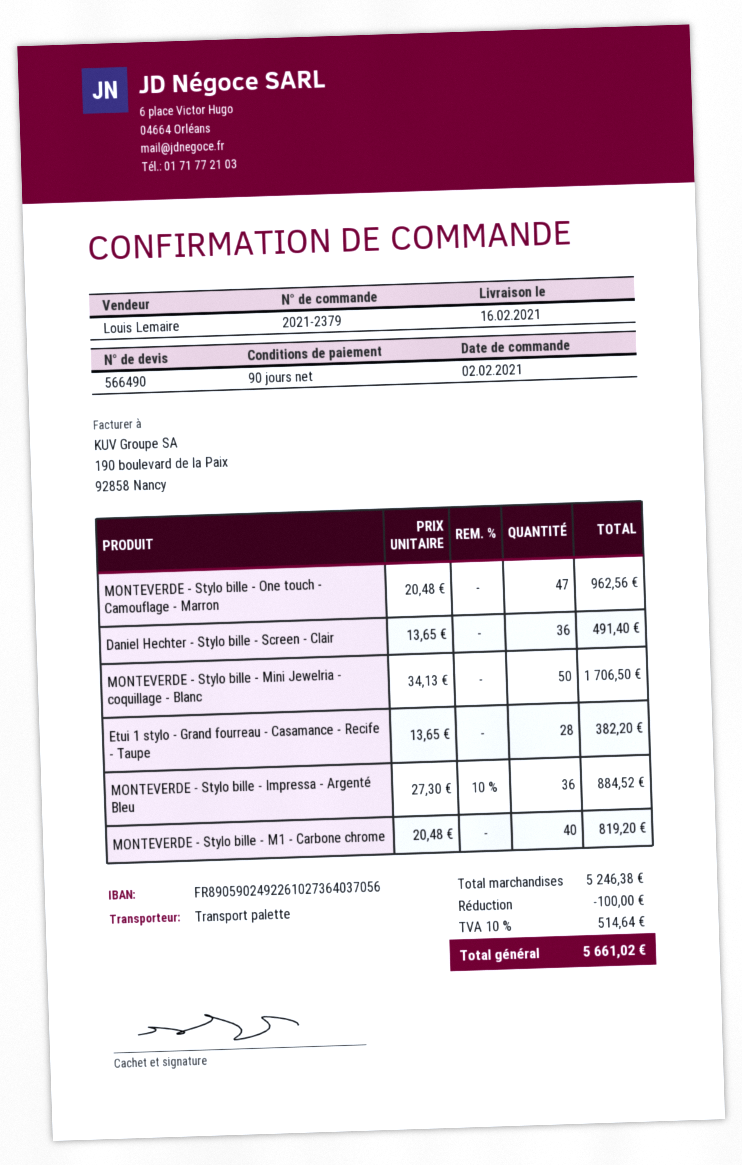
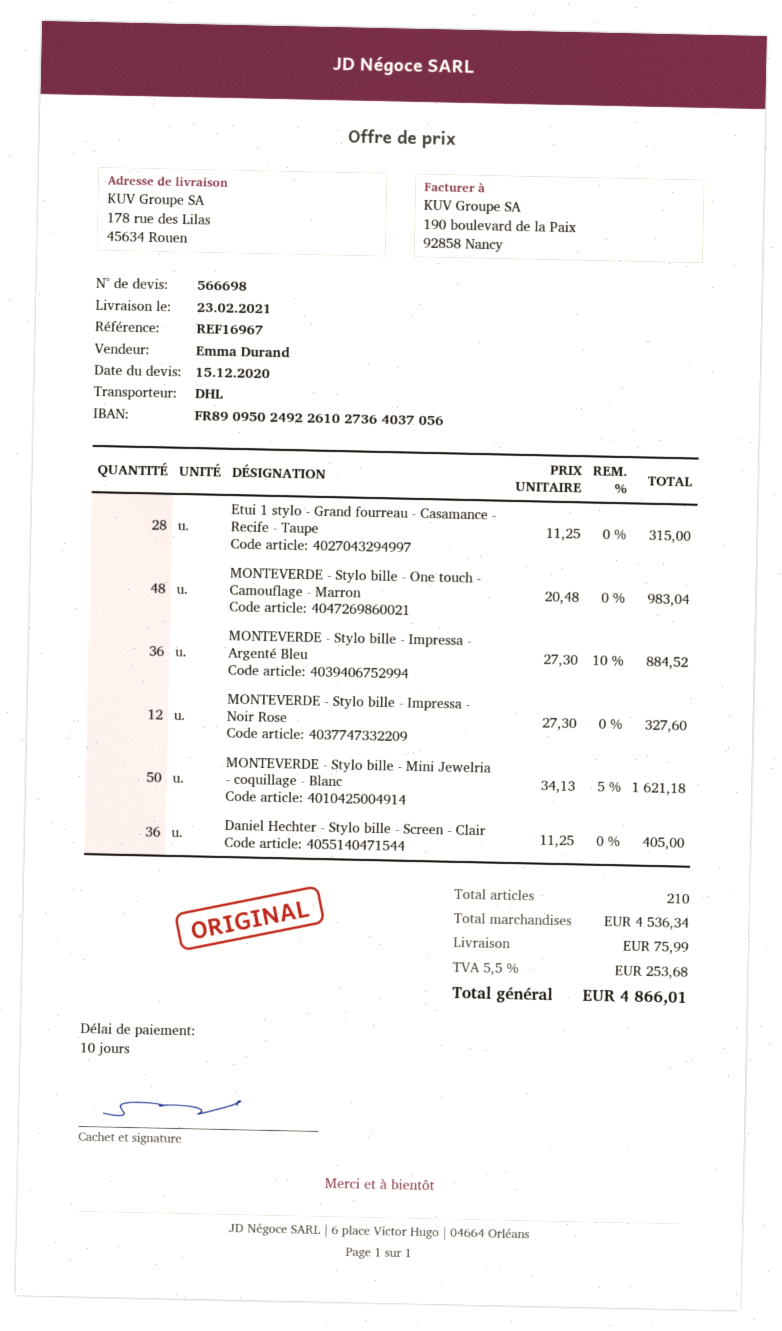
quote number: 566490 -> 566698
delivery date: 2021-02-16 -> 2021-02-23
payment terms: 90 days -> 10 days
sales rep: Louis Lemaire -> Emma Durand
bank account: FR8905902492261027364037056 -> FR8909502492261027364037056
shipping method: pallet freight -> DHL
MONTEVERDE - Stylo bille - One touch - Camouflage - Marron: 47 x 20.48 = 962.56 -> 48 x 20.48 = 983.04
Daniel Hechter - Stylo bille - Screen - Clair: 36 x 13.65 = 491.40 -> 36 x 11.25 = 405.00
MONTEVERDE - Stylo bille - Mini Jewelria - coquillage - Blanc: 50 x 34.13 = 1706.50 -> 50 x 34.13 - 5% = 1621.18
Etui 1 stylo - Grand fourreau - Casamance - Recife - Taupe: 28 x 13.65 = 382.20 -> 28 x 11.25 = 315.00
MONTEVERDE - Stylo bille - M1 - Carbone chrome: 40 x 20.48 = 819.20 -> none
MONTEVERDE - Stylo bille - Impressa - Noir Rose: none -> 12 x 27.30 = 327.60
subtotal: 5246.38 -> 4536.34
discount: 100.00 -> none
shipping: none -> 75.99
tax: 10% = 514.64 -> 5.5% = 253.68
total: 5661.02 -> 4866.01

